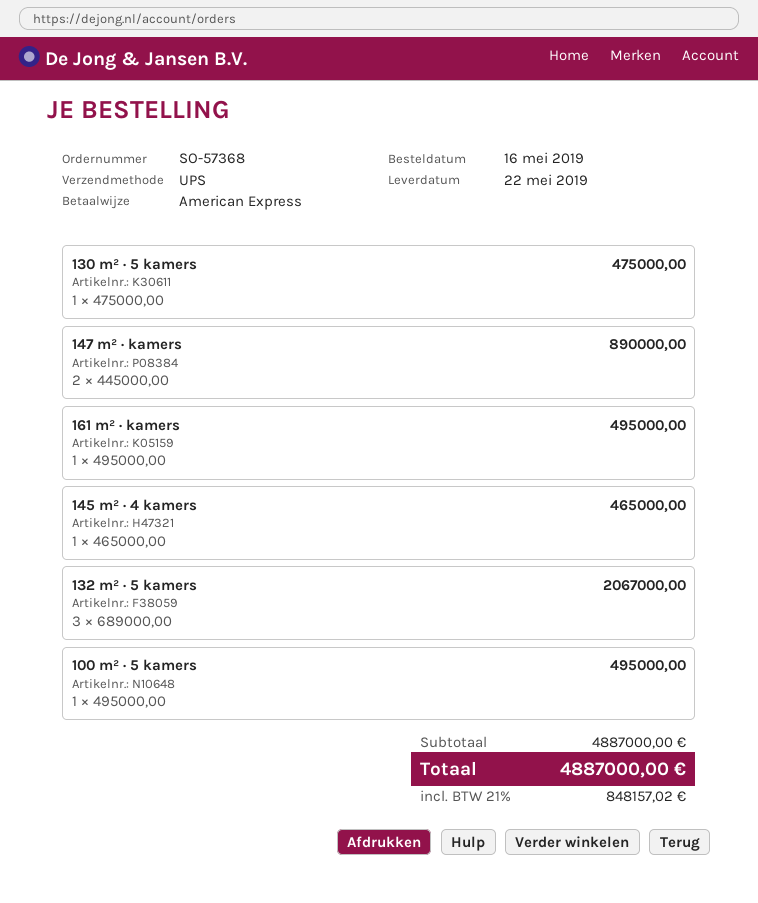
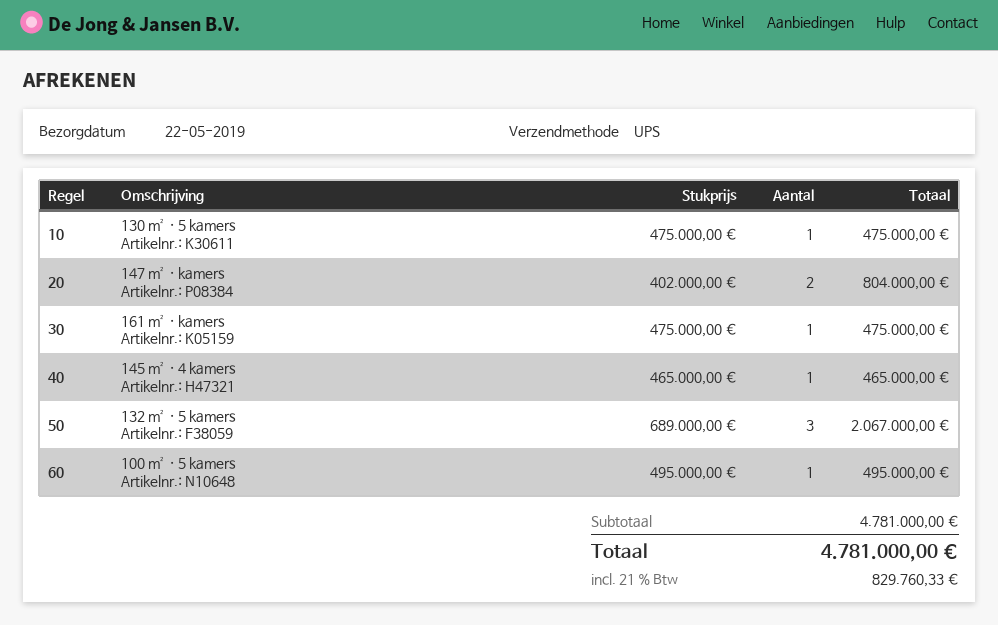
147 m² · kamers: 2 x 445000.00 = 890000.00 -> 2 x 402000.00 = 804000.00
161 m² · kamers: 1 x 495000.00 = 495000.00 -> 1 x 475000.00 = 475000.00
subtotal: 4887000.00 -> 4781000.00
tax: 21% = 848157.02 -> 21% = 829760.33
total: 4887000.00 -> 4781000.00

